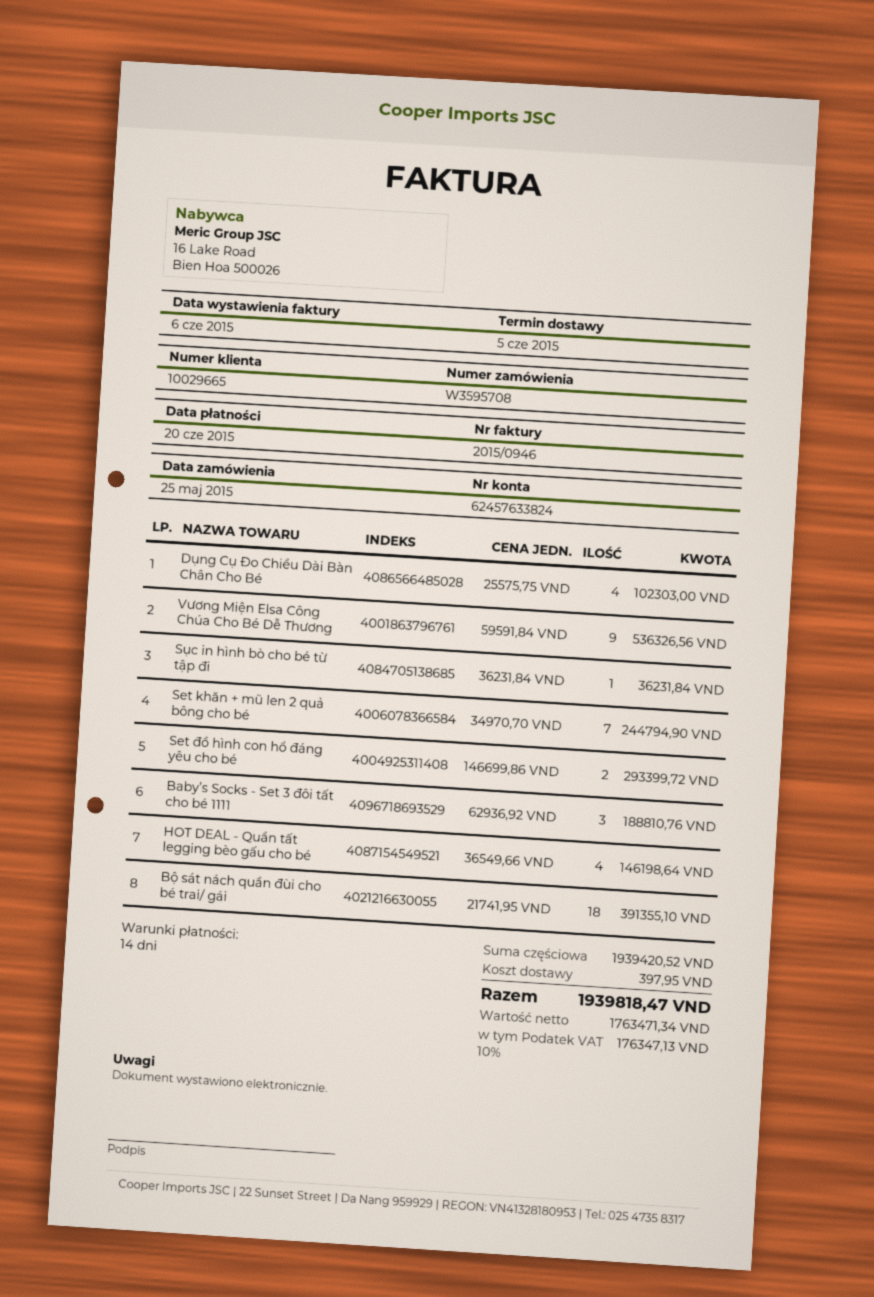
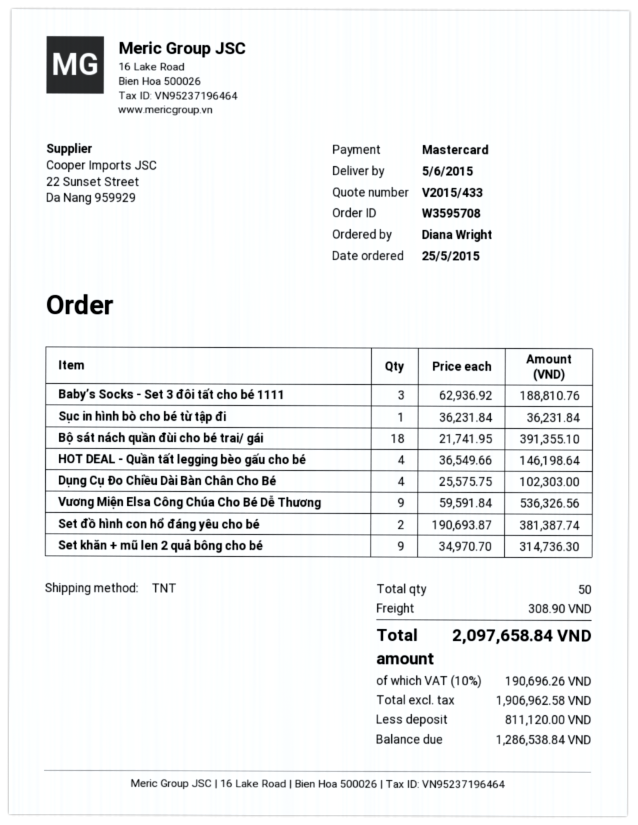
Set khăn + mũ len 2 quả bông cho bé: 7 x 34970.70 = 244794.90 -> 9 x 34970.70 = 314736.30
Set đồ hình con hổ đáng yêu cho bé: 2 x 146699.86 = 293399.72 -> 2 x 190693.87 = 381387.74
shipping: 397.95 -> 308.90
net: 1763471.34 -> 1906962.58
tax: 10% = 176347.13 -> 10% = 190696.26
total: 1939818.47 -> 2097658.84

